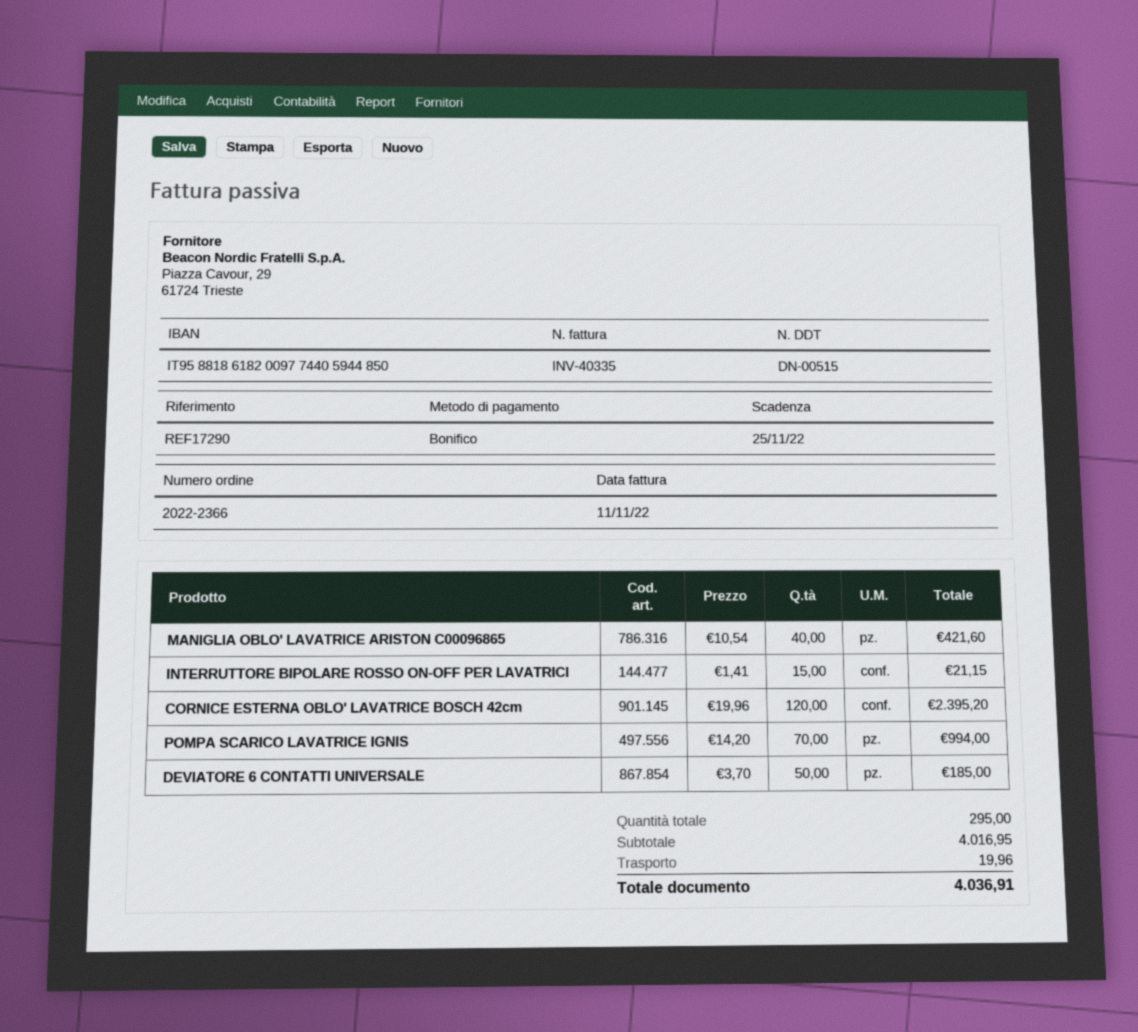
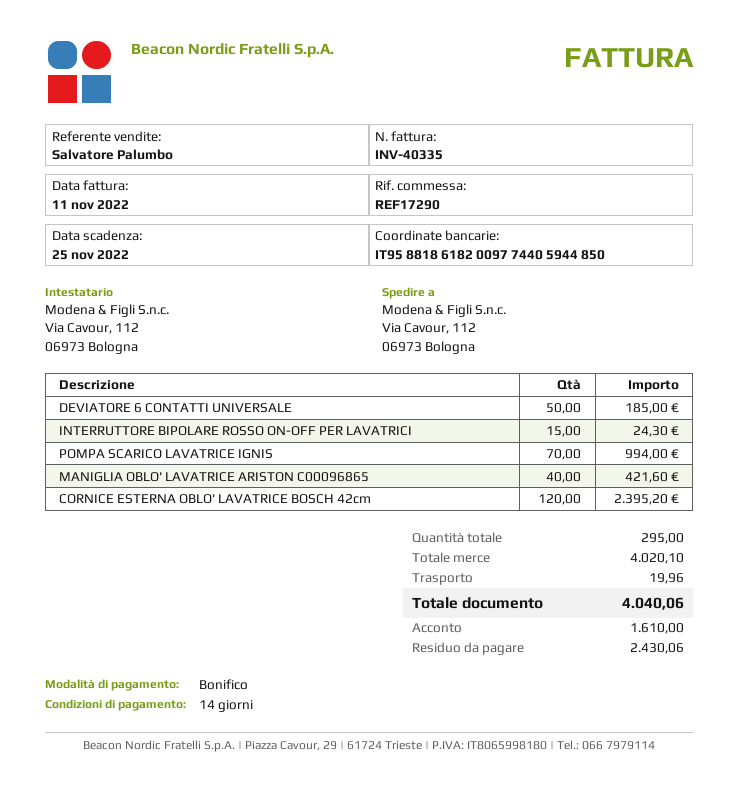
INTERRUTTORE BIPOLARE ROSSO ON-OFF PER LAVATRICI: 15 for 21.15 -> 15 for 24.30
subtotal: 4016.95 -> 4020.10
total: 4036.91 -> 4040.06

